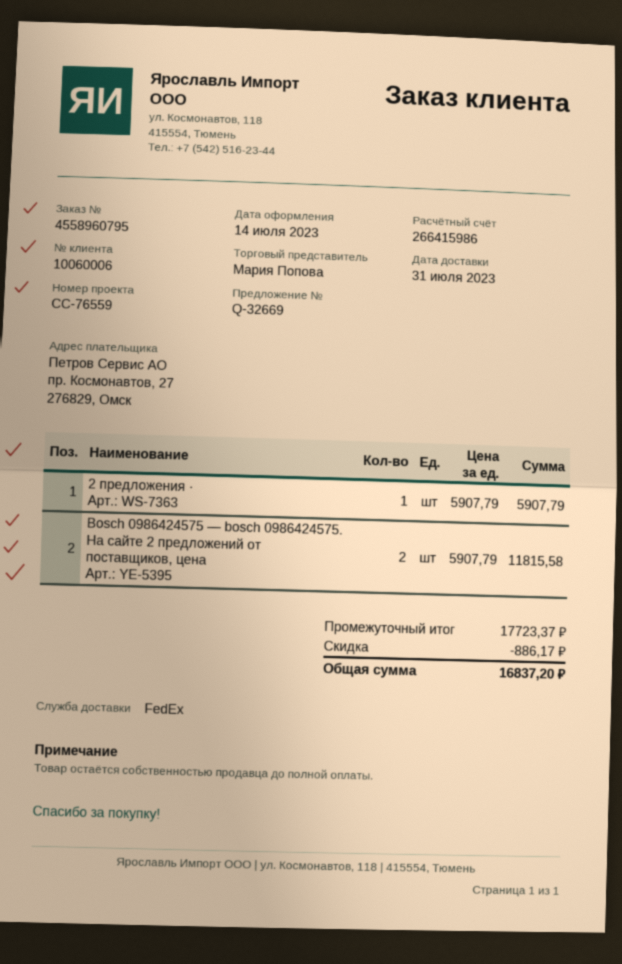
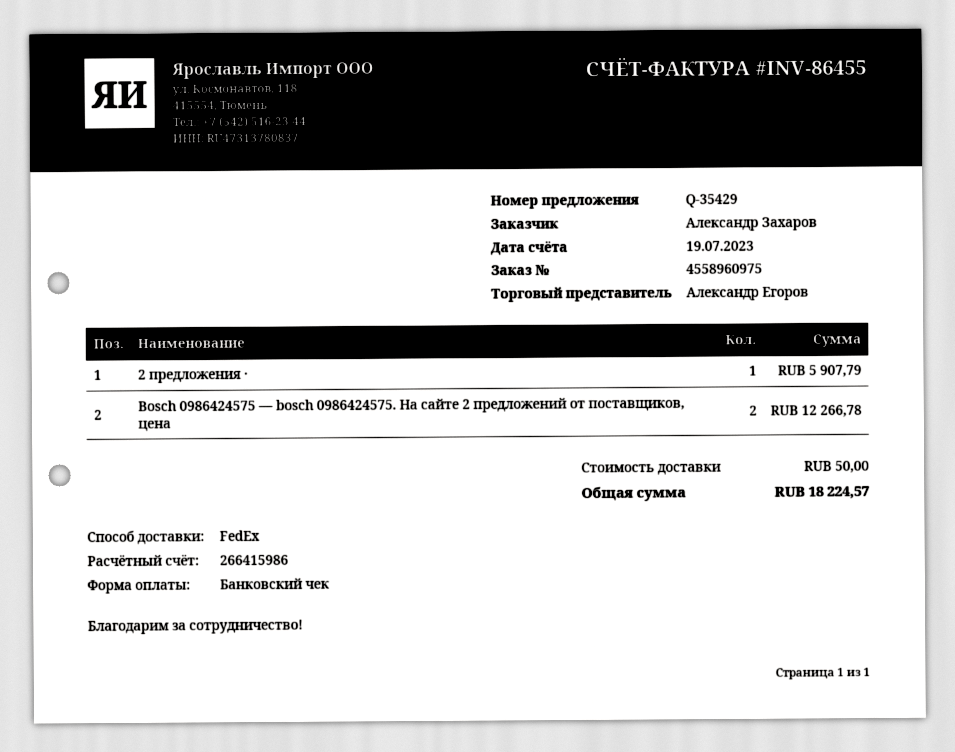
quote number: Q-32669 -> Q-35429
order number: 4558960795 -> 4558960975
sales rep: Мария Попова -> Александр Егоров
Bosch 0986424575 — bosch 0986424575. На сайте 2 предложений от поставщиков, цена: 2 for 11815.58 -> 2 for 12266.78
discount: 886.17 -> none
shipping: none -> 50.00
total: 16837.20 -> 18224.57

